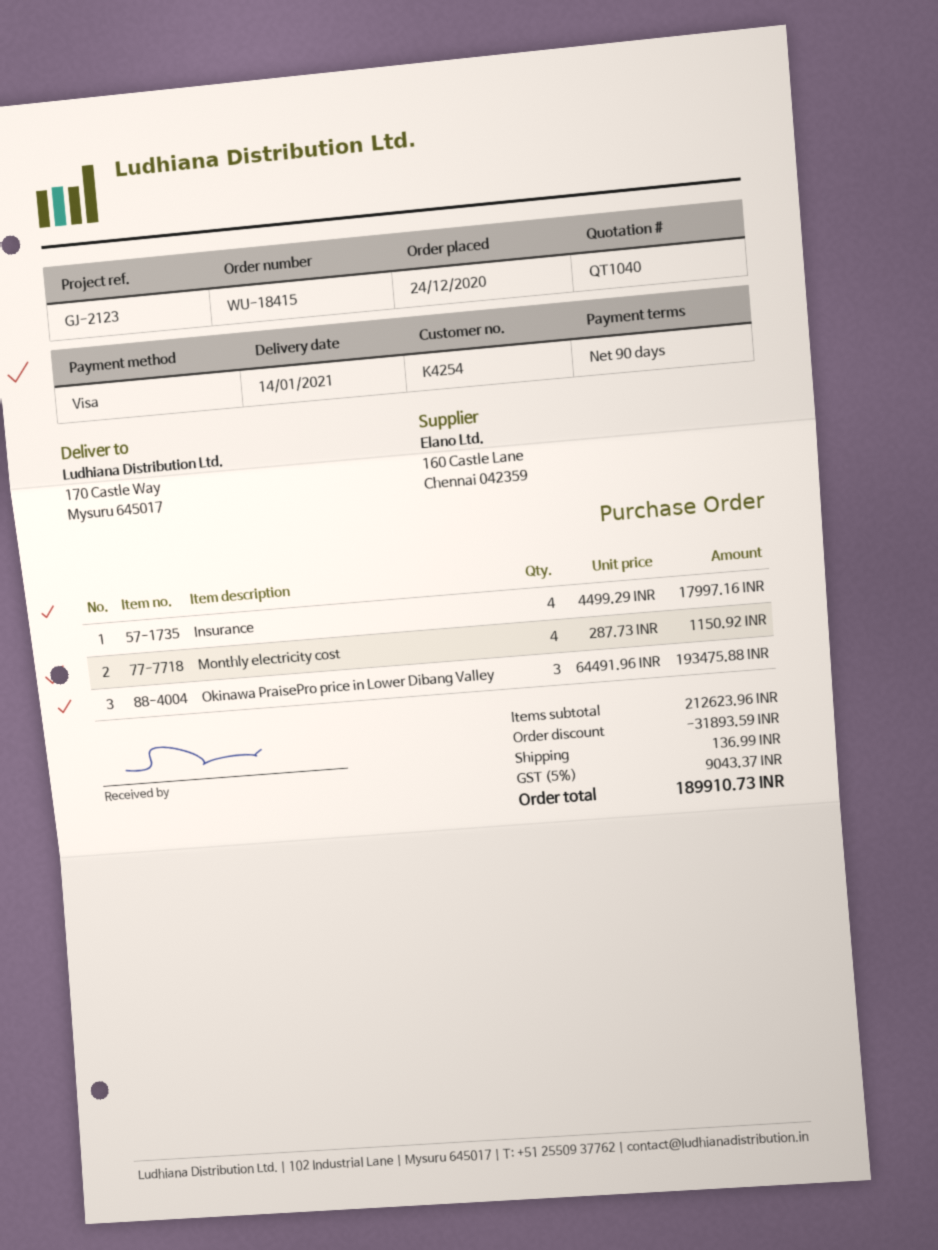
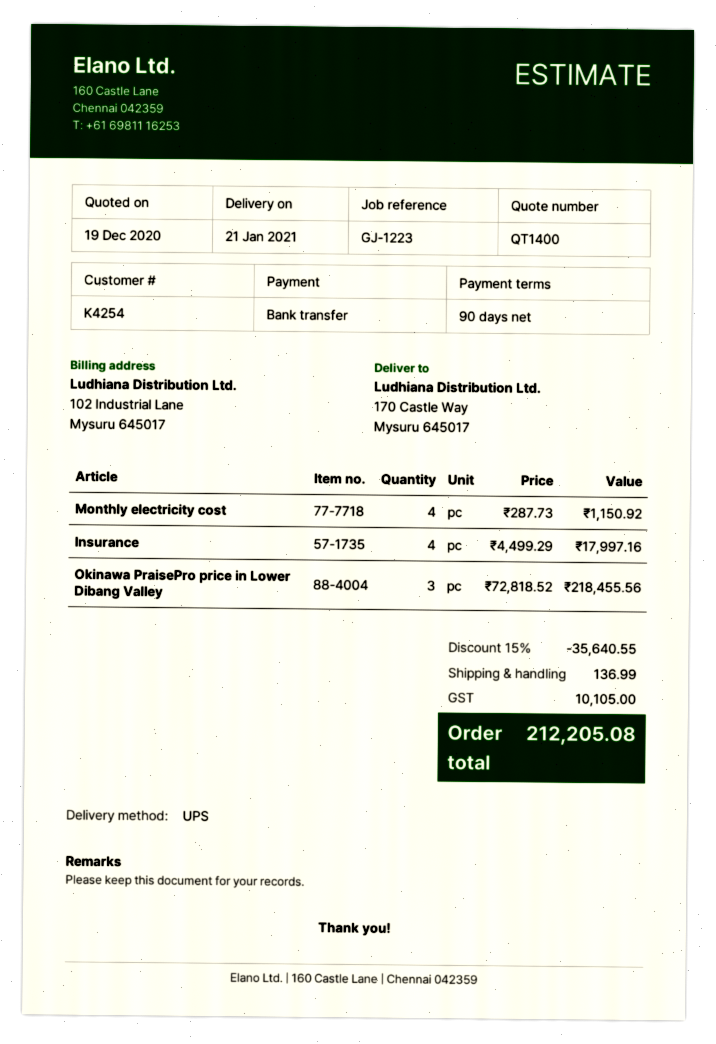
quote number: QT1040 -> QT1400
delivery date: 2021-01-14 -> 2021-01-21
reference: GJ-2123 -> GJ-1223
payment method: Visa -> bank transfer
Okinawa PraisePro price in Lower Dibang Valley: 3 x 64491.96 = 193475.88 -> 3 x 72818.52 = 218455.56
discount: 31893.59 -> 35640.55
tax: 9043.37 -> 10105.00
total: 189910.73 -> 212205.08

